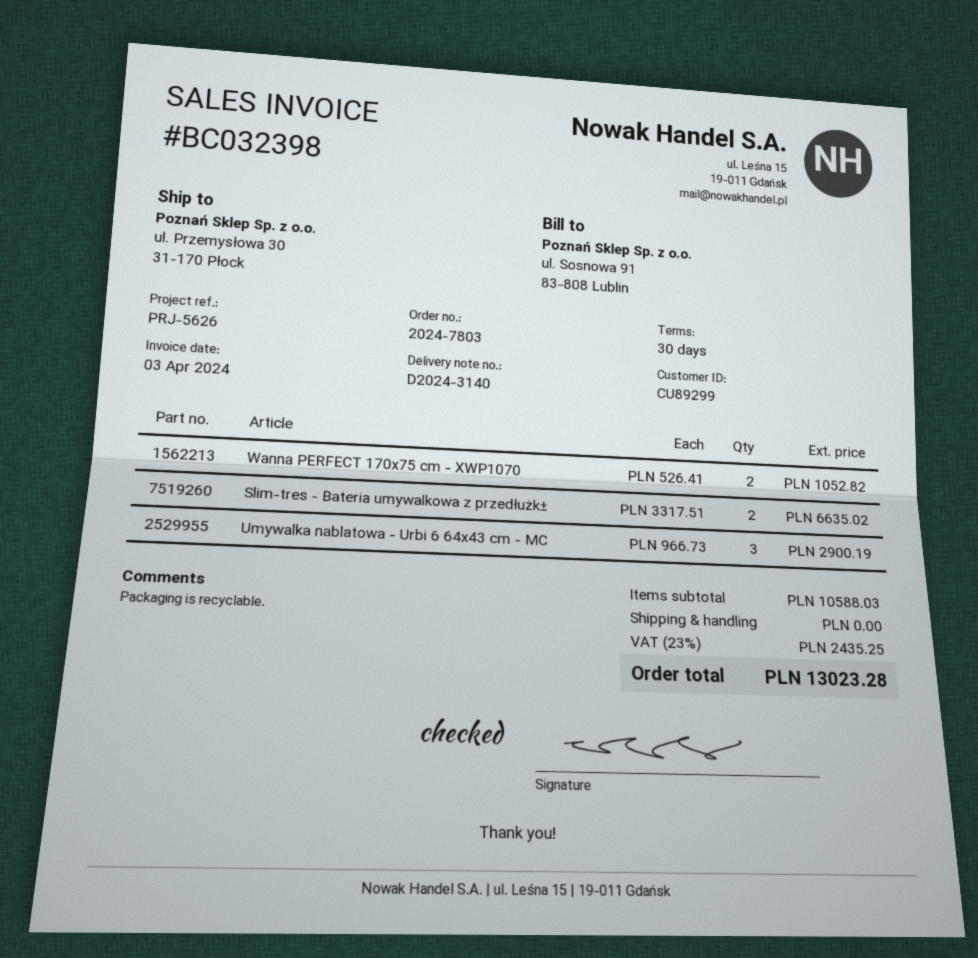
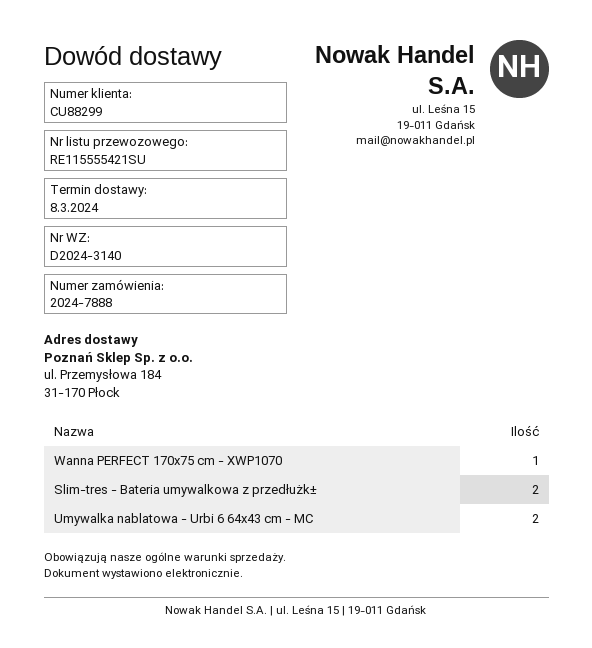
order number: 2024-7803 -> 2024-7888
customer number: CU89299 -> CU88299
ship to: ul. Przemysłowa 30, 31-170 Płock -> ul. Przemysłowa 184, 31-170 Płock
Wanna PERFECT 170x75 cm - XWP1070: 2 -> 1
Umywalka nablatowa - Urbi 6 64x43 cm - MC: 3 -> 2

